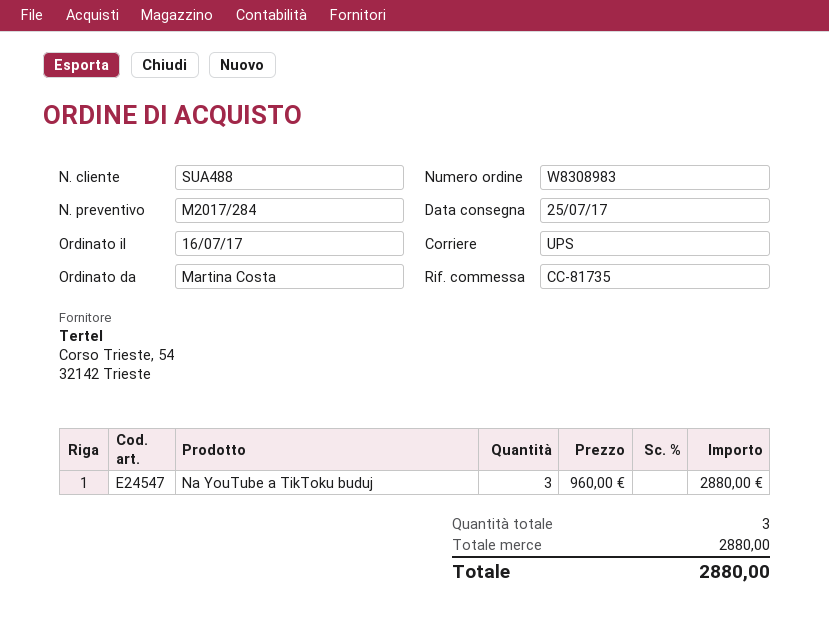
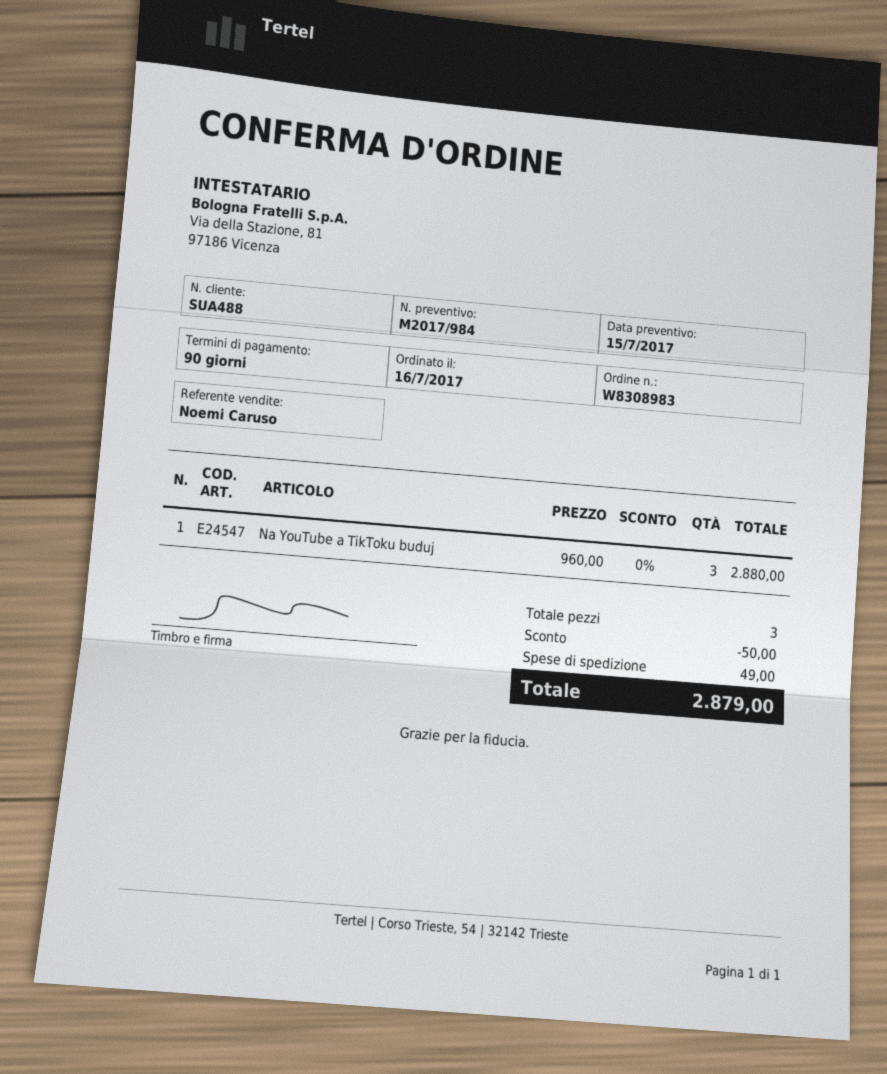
quote number: M2017/284 -> M2017/984
discount: none -> 50.00
shipping: none -> 49.00
total: 2880.00 -> 2879.00

